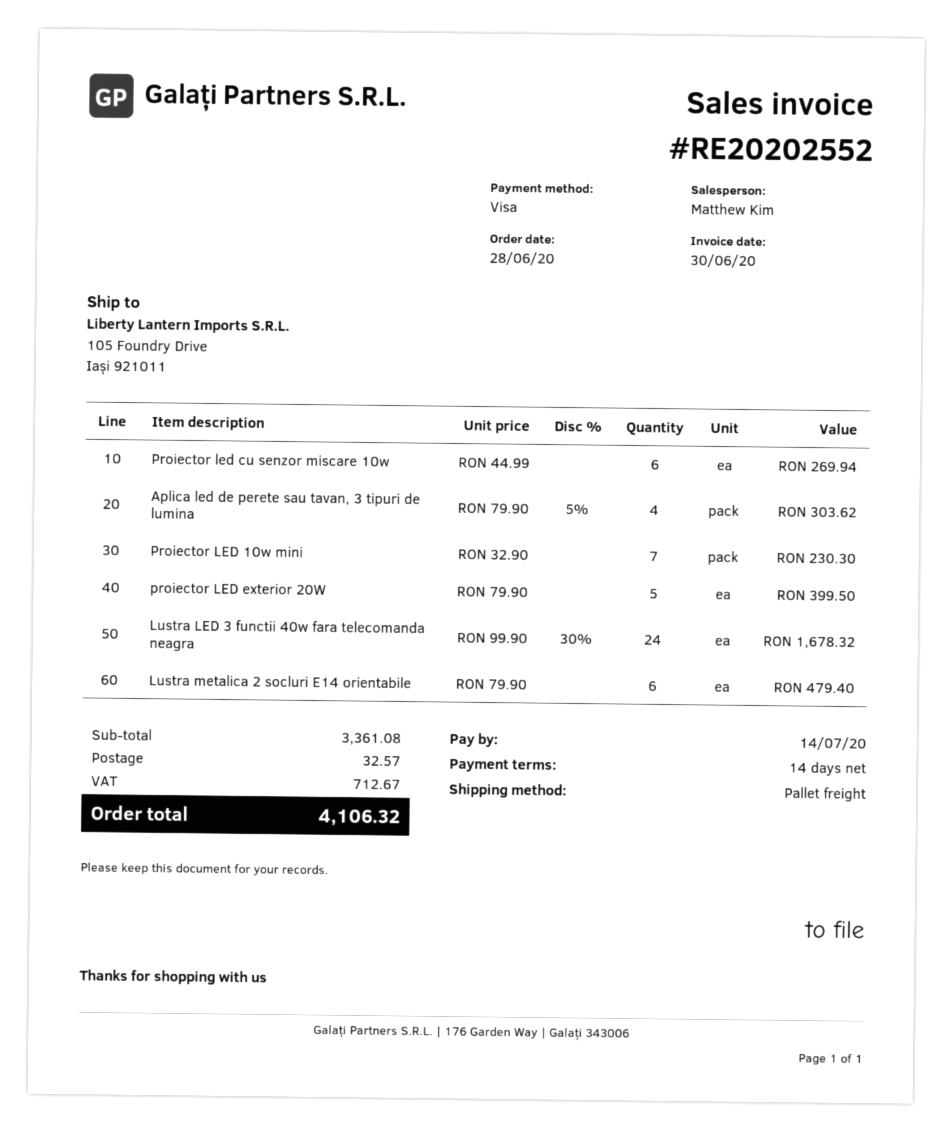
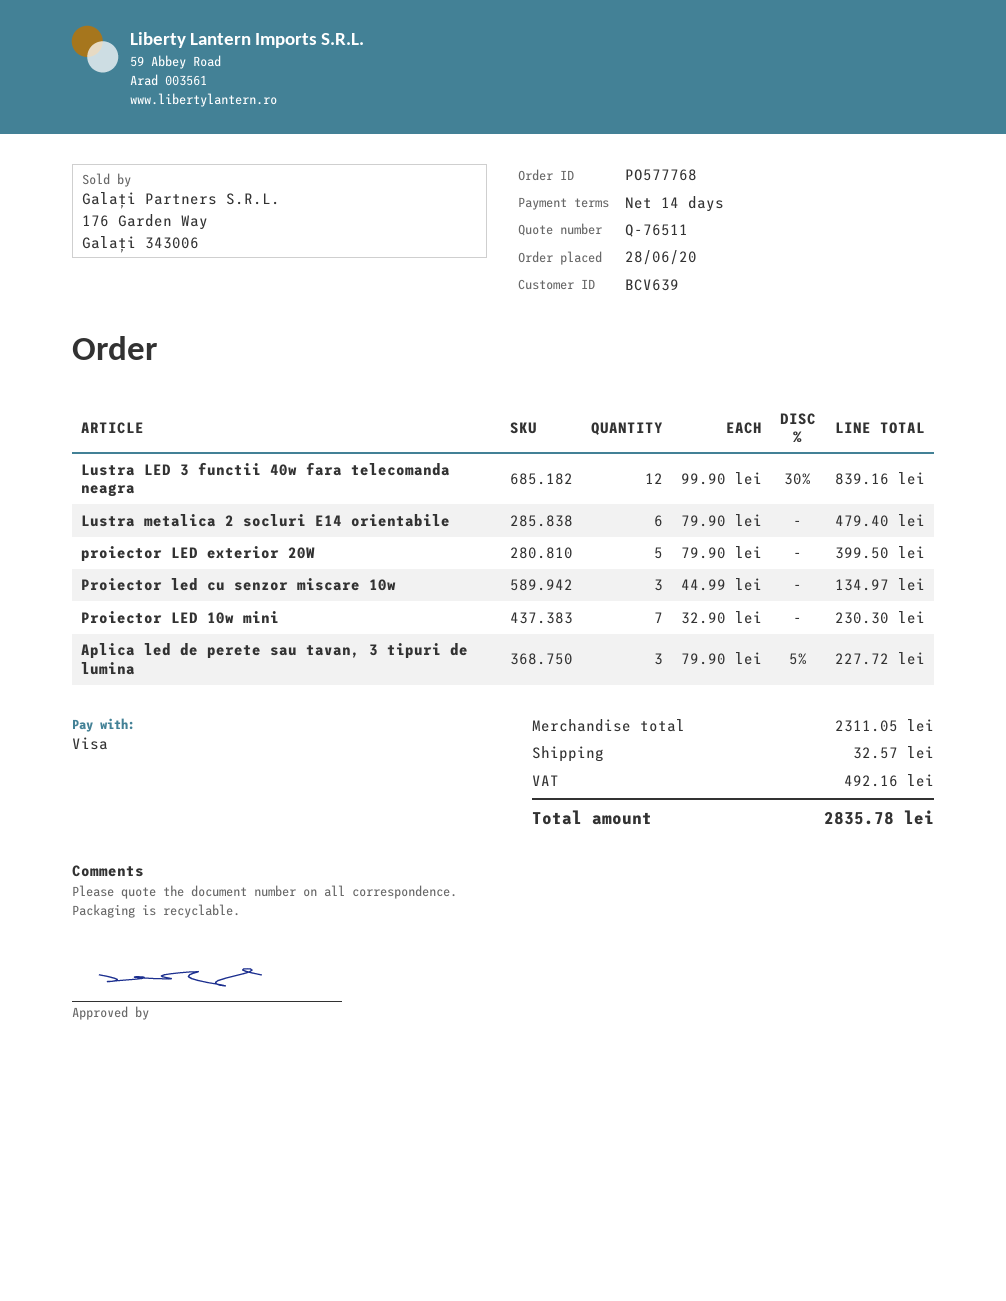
Proiector led cu senzor miscare 10w: 6 x 44.99 = 269.94 -> 3 x 44.99 = 134.97
Aplica led de perete sau tavan, 3 tipuri de lumina: 4 x 79.90 - 5% = 303.62 -> 3 x 79.90 - 5% = 227.72
Lustra LED 3 functii 40w fara telecomanda neagra: 24 x 99.90 - 30% = 1678.32 -> 12 x 99.90 - 30% = 839.16
subtotal: 3361.08 -> 2311.05
tax: 712.67 -> 492.16
total: 4106.32 -> 2835.78

